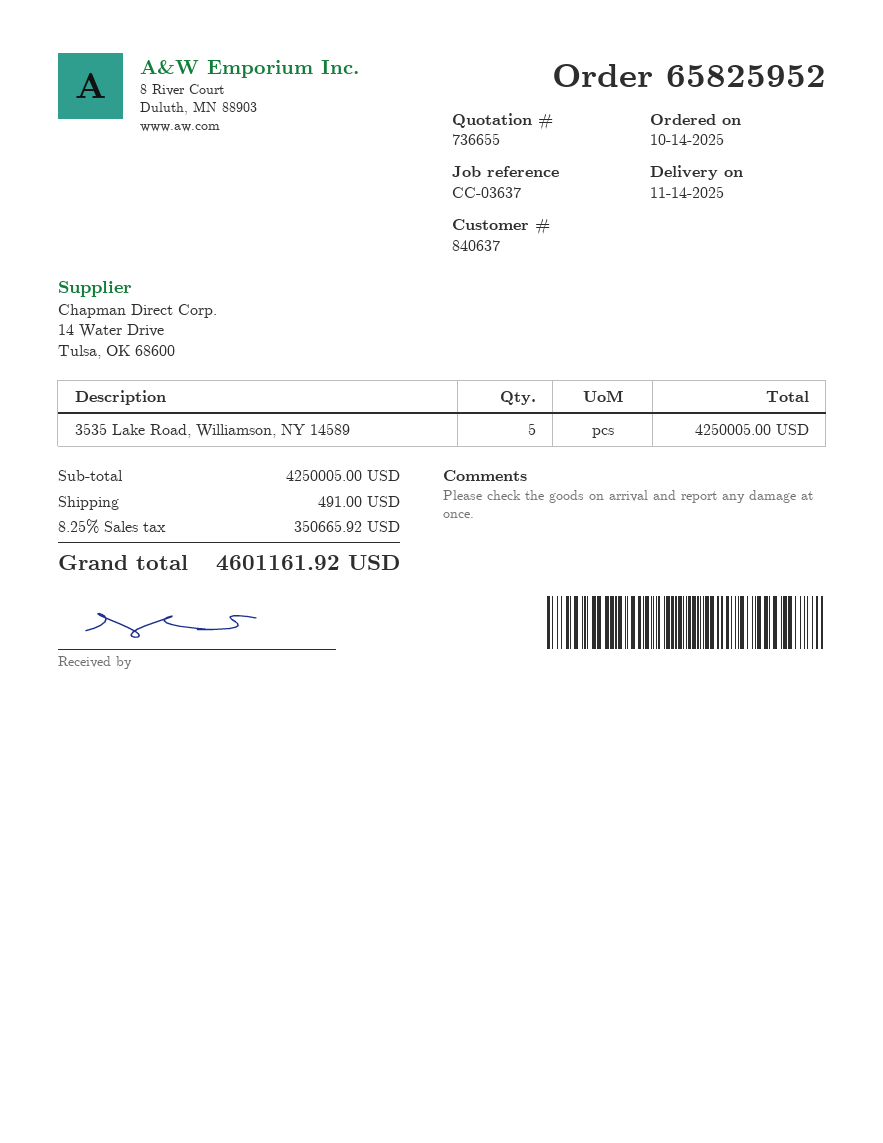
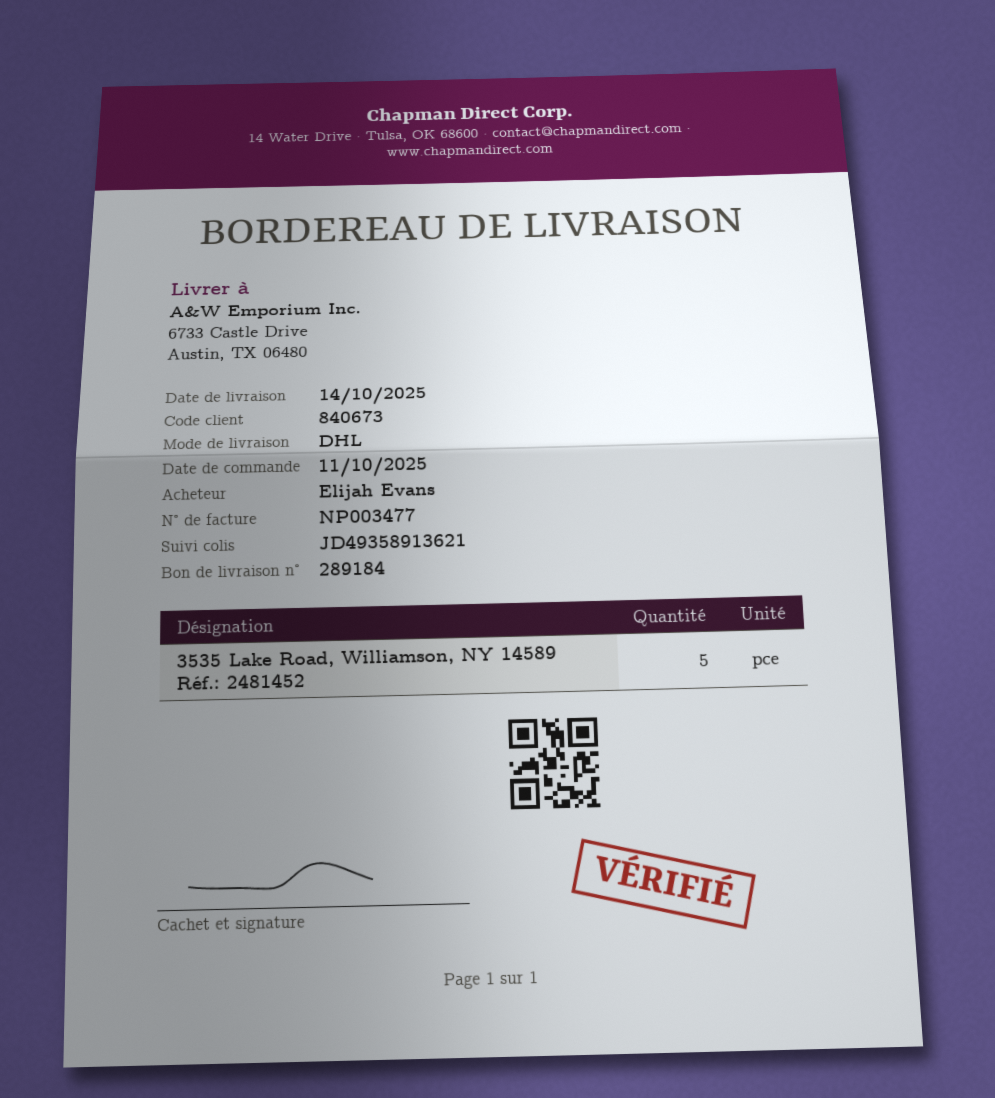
order date: 2025-10-14 -> 2025-10-11
delivery date: 2025-11-14 -> 2025-10-14
customer number: 840637 -> 840673

